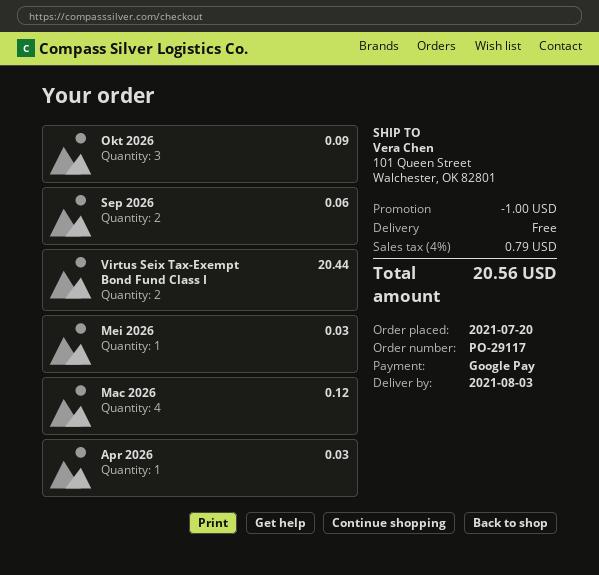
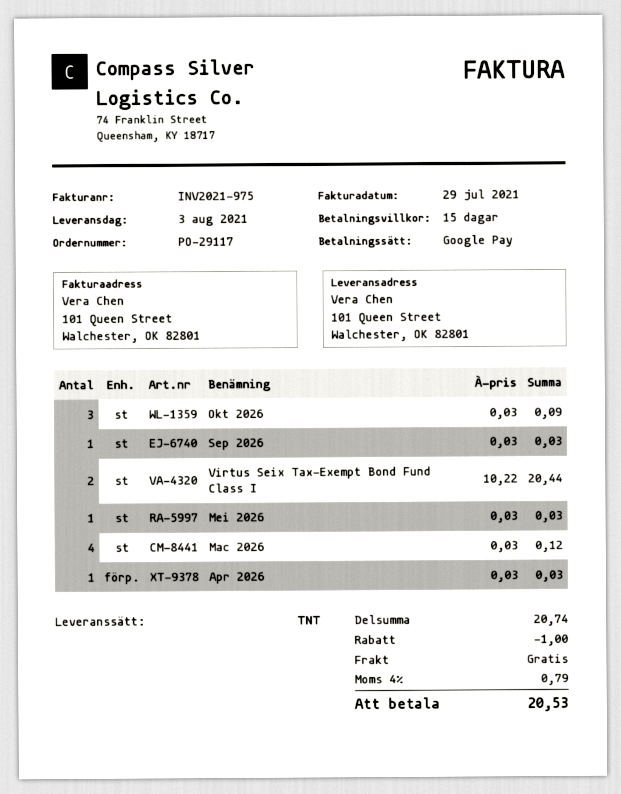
Sep 2026: 2 for 0.06 -> 1 for 0.03
total: 20.56 -> 20.53

